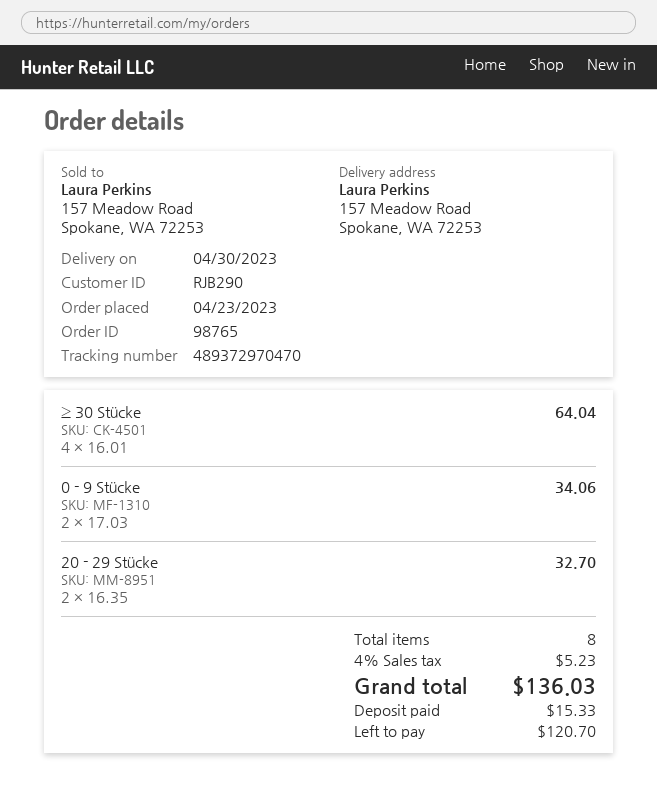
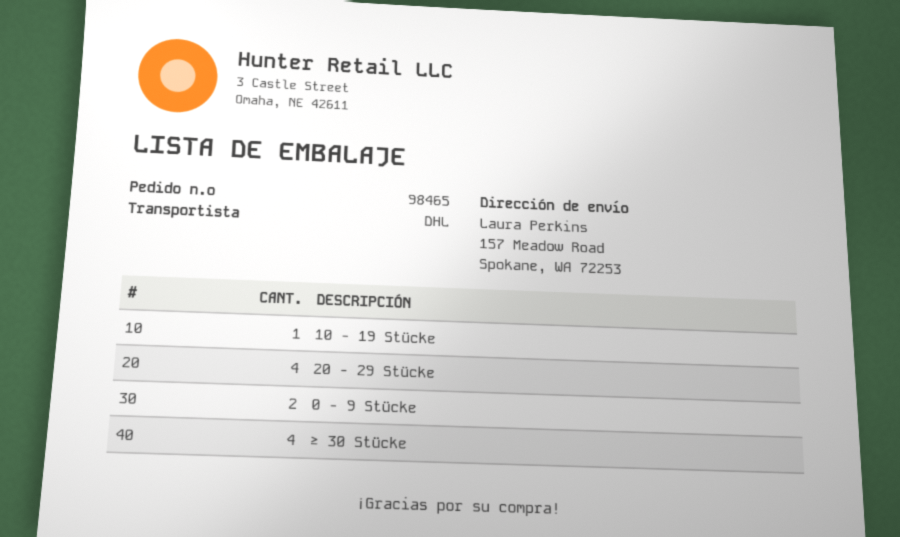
order number: 98765 -> 98465
20 - 29 Stücke: 2 -> 4
10 - 19 Stücke: none -> 1

